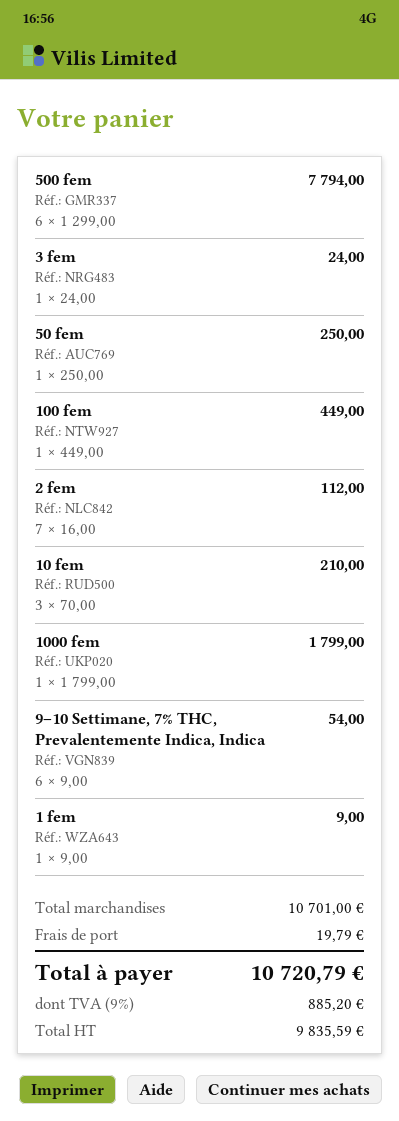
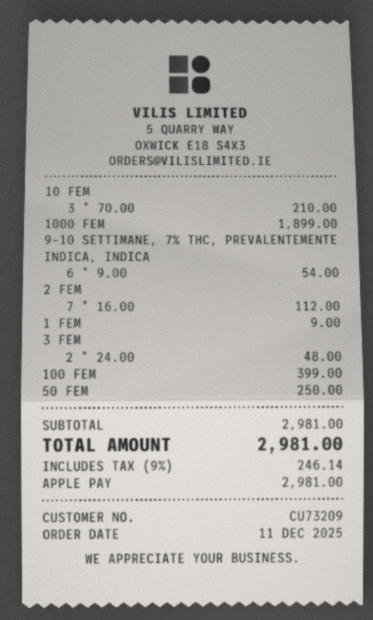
500 fem: 6 x 1299.00 = 7794.00 -> none
3 fem: 1 x 24.00 = 24.00 -> 2 x 24.00 = 48.00
100 fem: 1 x 449.00 = 449.00 -> 1 x 399.00 = 399.00
1000 fem: 1 x 1799.00 = 1799.00 -> 1 x 1899.00 = 1899.00
subtotal: 10701.00 -> 2981.00
shipping: 19.79 -> none
tax: 9% = 885.20 -> 9% = 246.14
total: 10720.79 -> 2981.00

